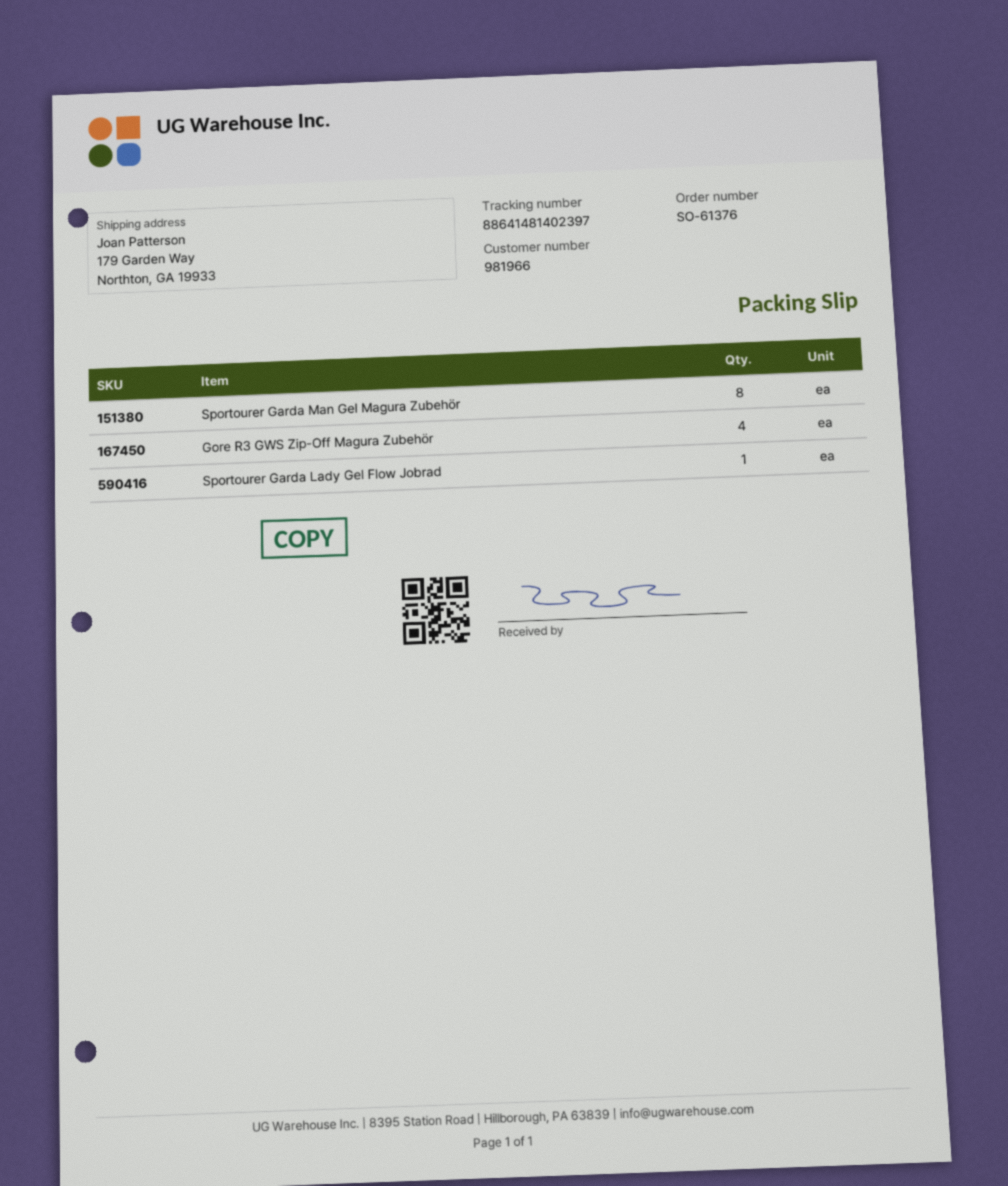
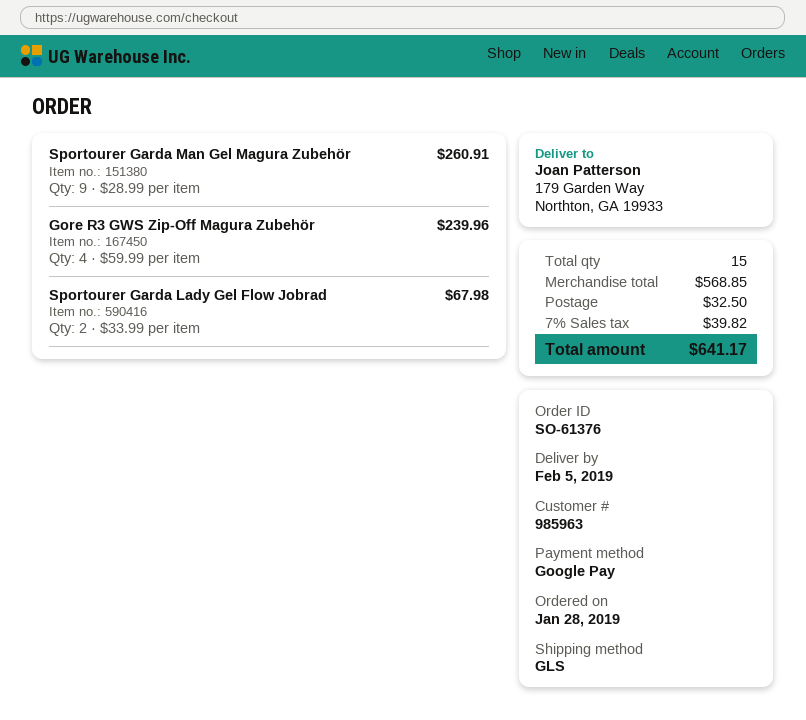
customer number: 981966 -> 985963
Sportourer Garda Man Gel Magura Zubehör: 8 -> 9
Sportourer Garda Lady Gel Flow Jobrad: 1 -> 2

